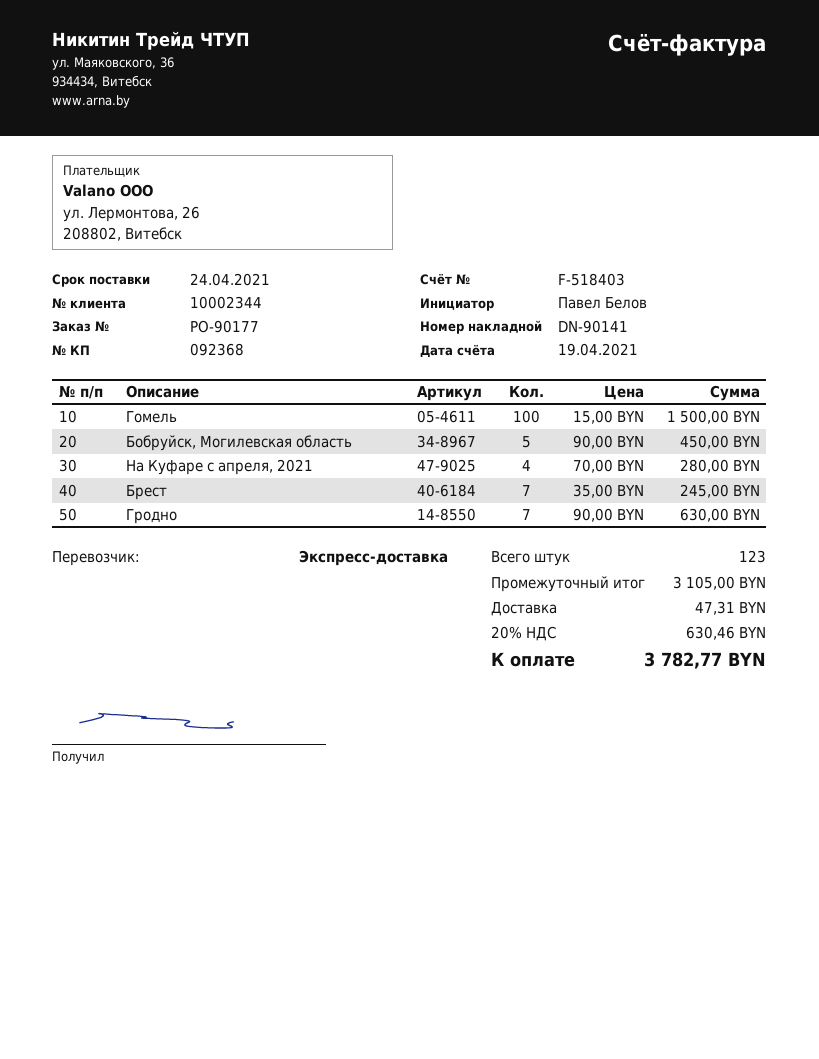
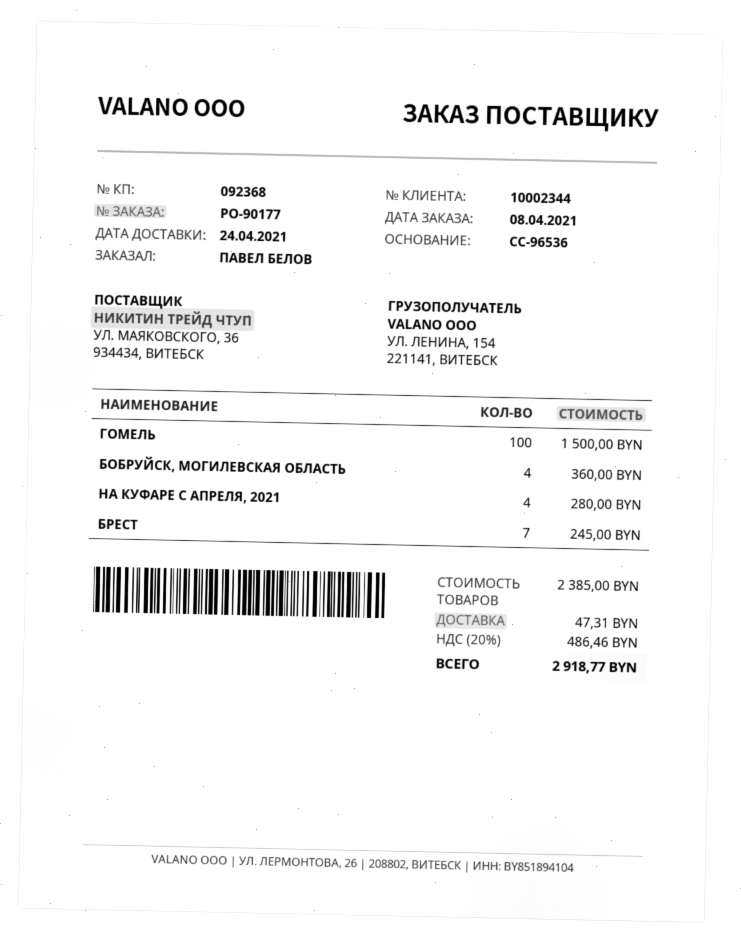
Бобруйск, Могилевская область: 5 for 450.00 -> 4 for 360.00
Гродно: 7 for 630.00 -> none
subtotal: 3105.00 -> 2385.00
tax: 20% = 630.46 -> 20% = 486.46
total: 3782.77 -> 2918.77

